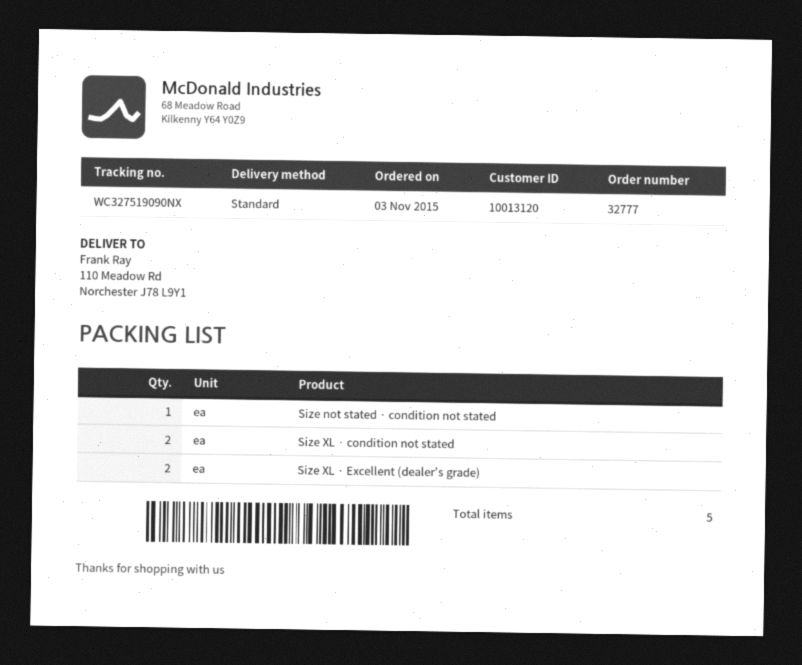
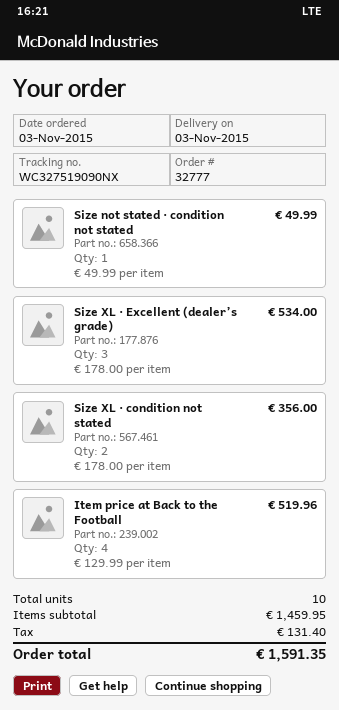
Size XL · Excellent (dealer’s grade): 2 -> 3
Item price at Back to the Football: none -> 4
total quantity: 5 -> 10

